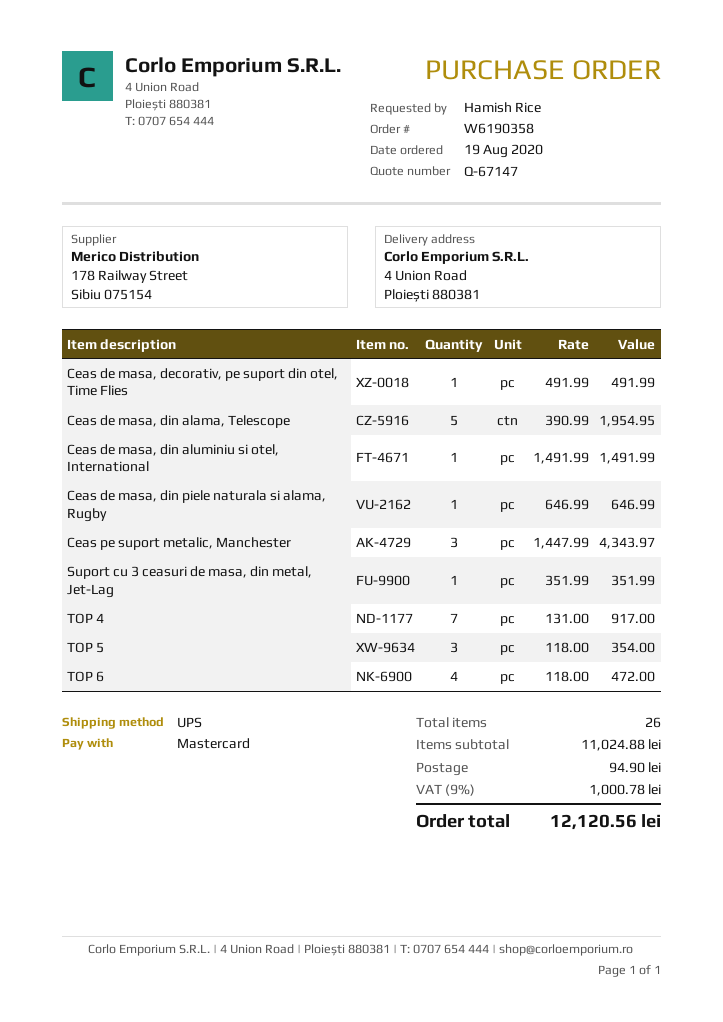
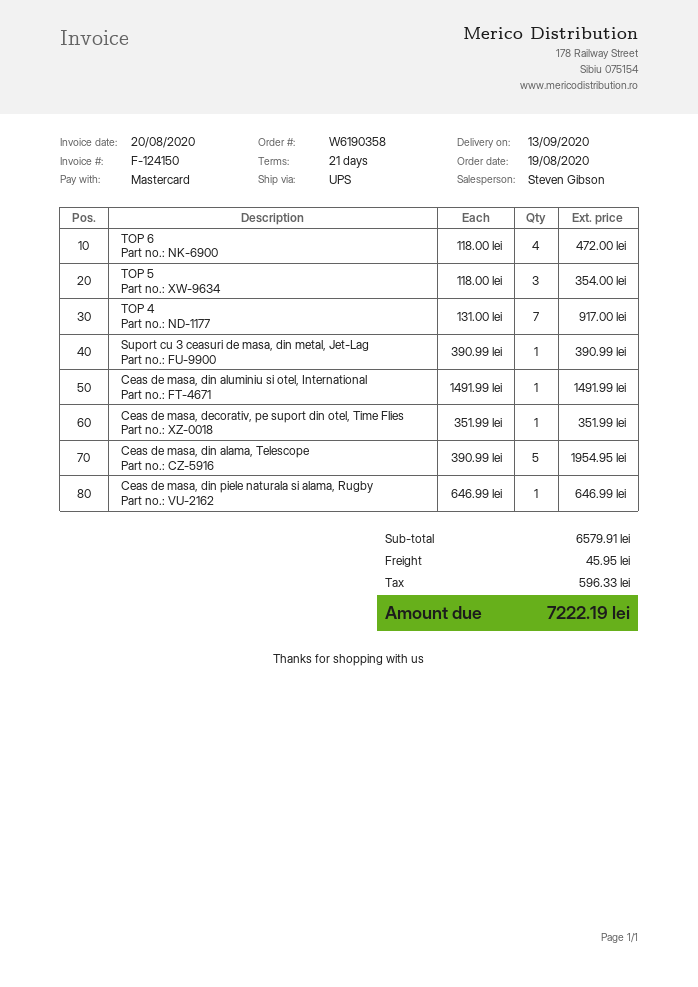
Ceas de masa, decorativ, pe suport din otel, Time Flies: 1 x 491.99 = 491.99 -> 1 x 351.99 = 351.99
Ceas pe suport metalic, Manchester: 3 x 1447.99 = 4343.97 -> none
Suport cu 3 ceasuri de masa, din metal, Jet-Lag: 1 x 351.99 = 351.99 -> 1 x 390.99 = 390.99
subtotal: 11024.88 -> 6579.91
shipping: 94.90 -> 45.95
tax: 1000.78 -> 596.33
total: 12120.56 -> 7222.19

